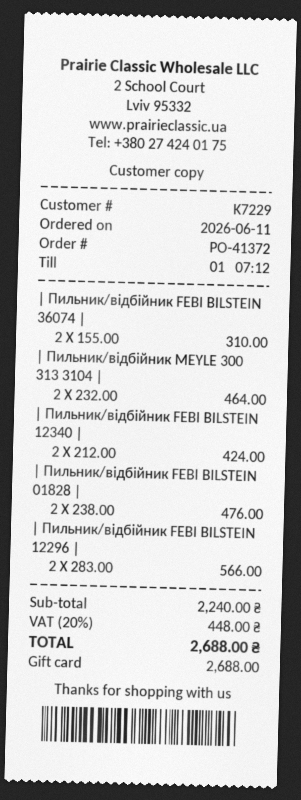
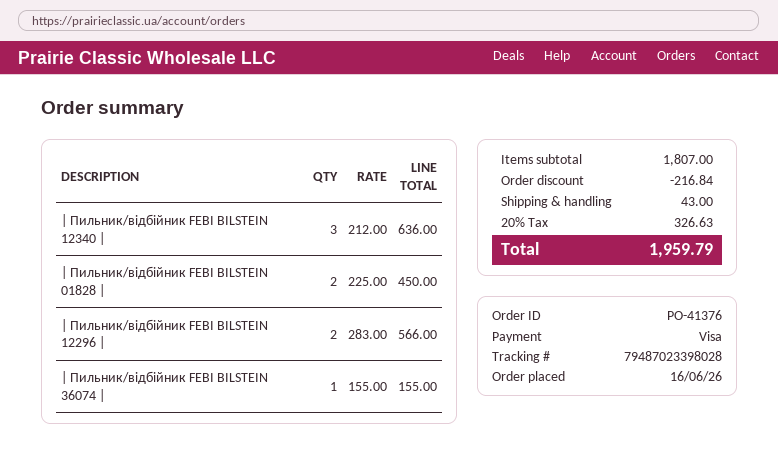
order number: PO-41372 -> PO-41376
order date: 2026-06-11 -> 2026-06-16
payment method: gift card -> Visa
| Пильник/відбійник FEBI BILSTEIN 36074 |: 2 x 155.00 = 310.00 -> 1 x 155.00 = 155.00
| Пильник/відбійник MEYLE 300 313 3104 |: 2 x 232.00 = 464.00 -> none
| Пильник/відбійник FEBI BILSTEIN 12340 |: 2 x 212.00 = 424.00 -> 3 x 212.00 = 636.00
| Пильник/відбійник FEBI BILSTEIN 01828 |: 2 x 238.00 = 476.00 -> 2 x 225.00 = 450.00
subtotal: 2240.00 -> 1807.00
discount: none -> 216.84
shipping: none -> 43.00
tax: 20% = 448.00 -> 20% = 326.63
total: 2688.00 -> 1959.79

